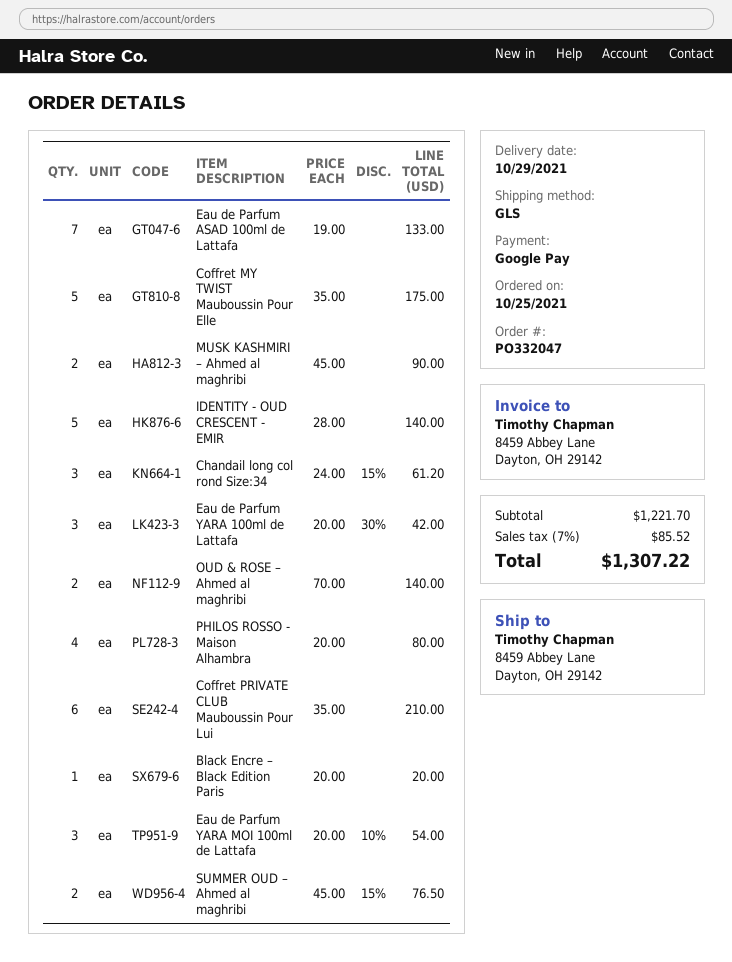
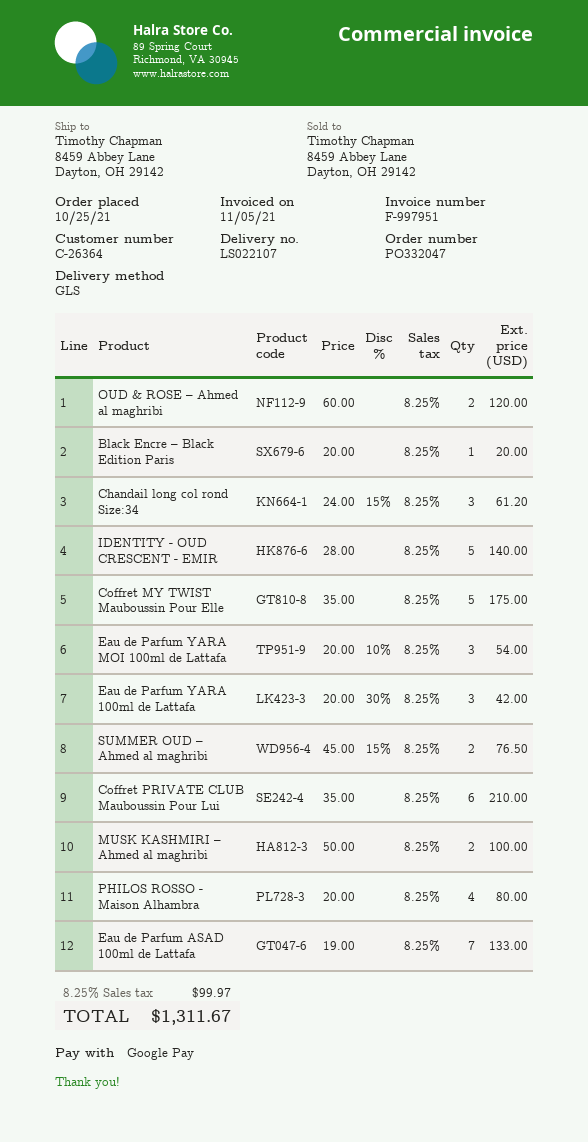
MUSK KASHMIRI – Ahmed al maghribi: 2 x 45.00 = 90.00 -> 2 x 50.00 = 100.00
OUD & ROSE – Ahmed al maghribi: 2 x 70.00 = 140.00 -> 2 x 60.00 = 120.00
tax: 7% = 85.52 -> 8.25% = 99.97
total: 1307.22 -> 1311.67

